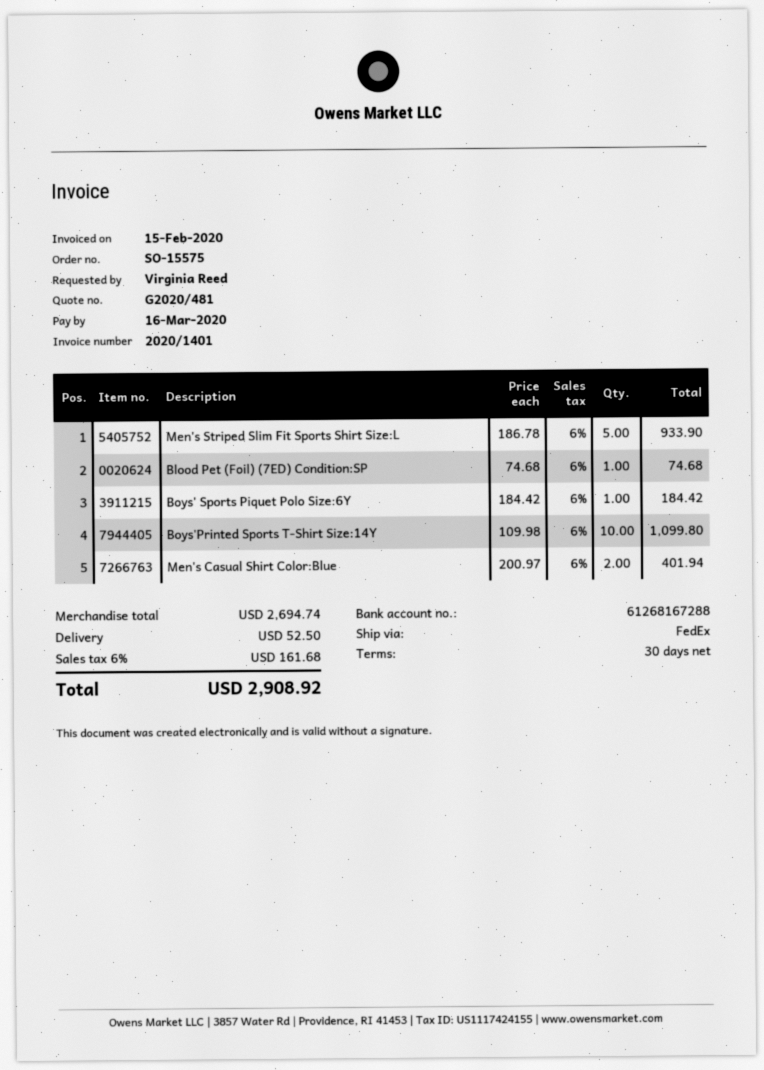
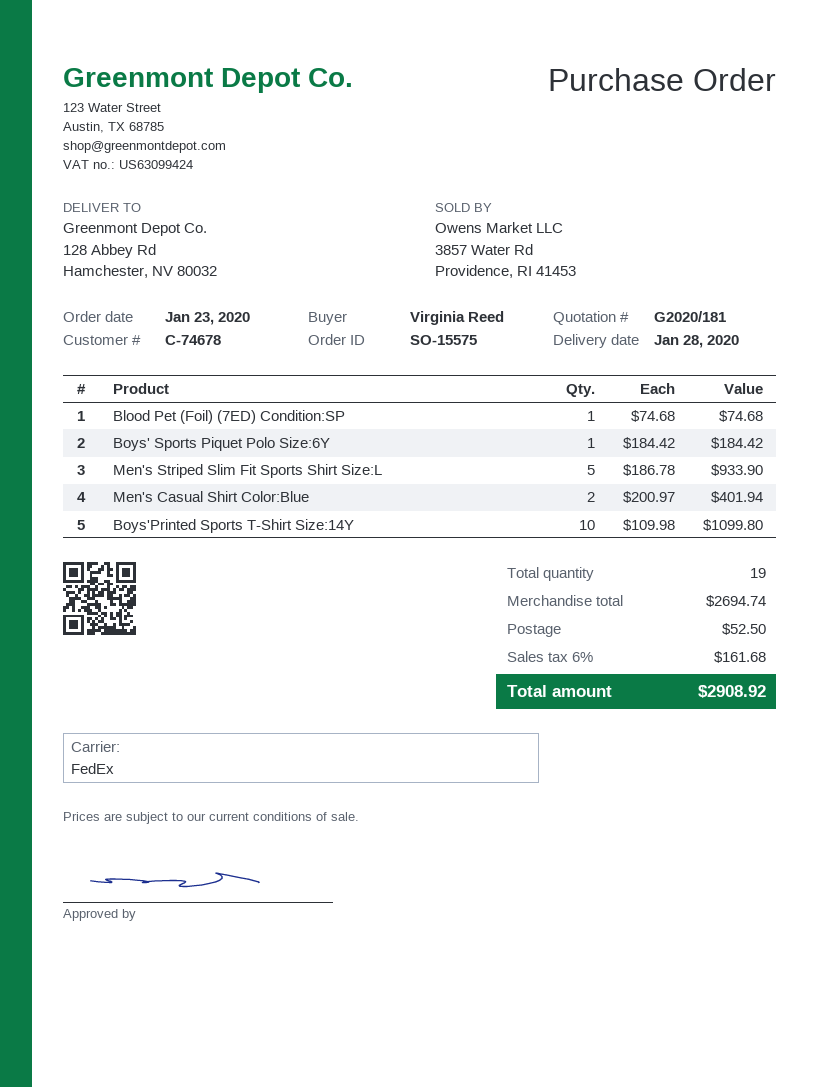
quote number: G2020/481 -> G2020/181

